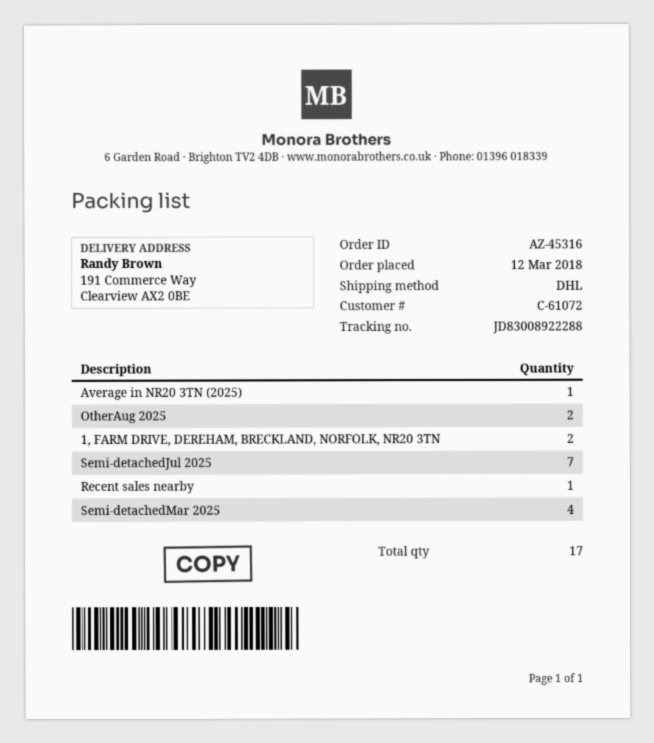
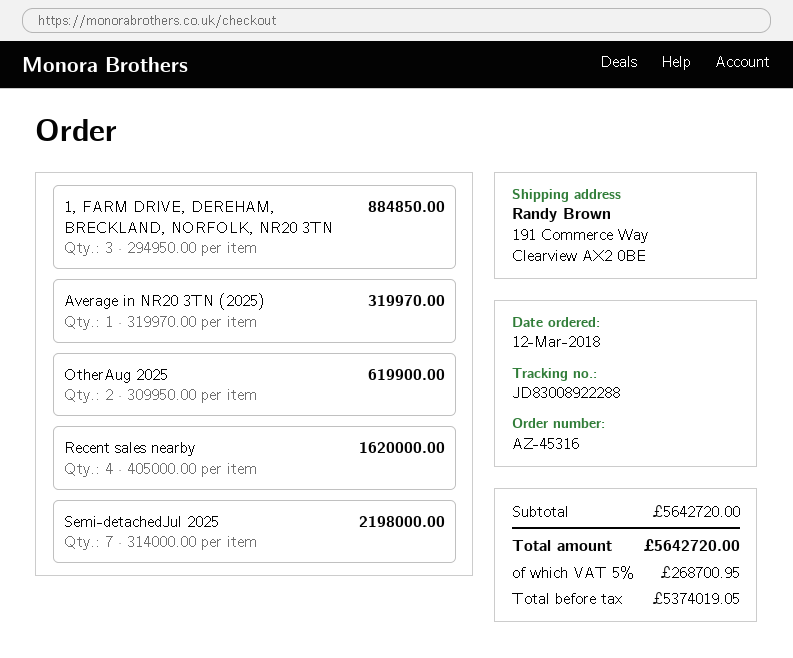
1, FARM DRIVE, DEREHAM, BRECKLAND, NORFOLK, NR20 3TN: 2 -> 3
Recent sales nearby: 1 -> 4
Semi-detachedMar 2025: 4 -> none

